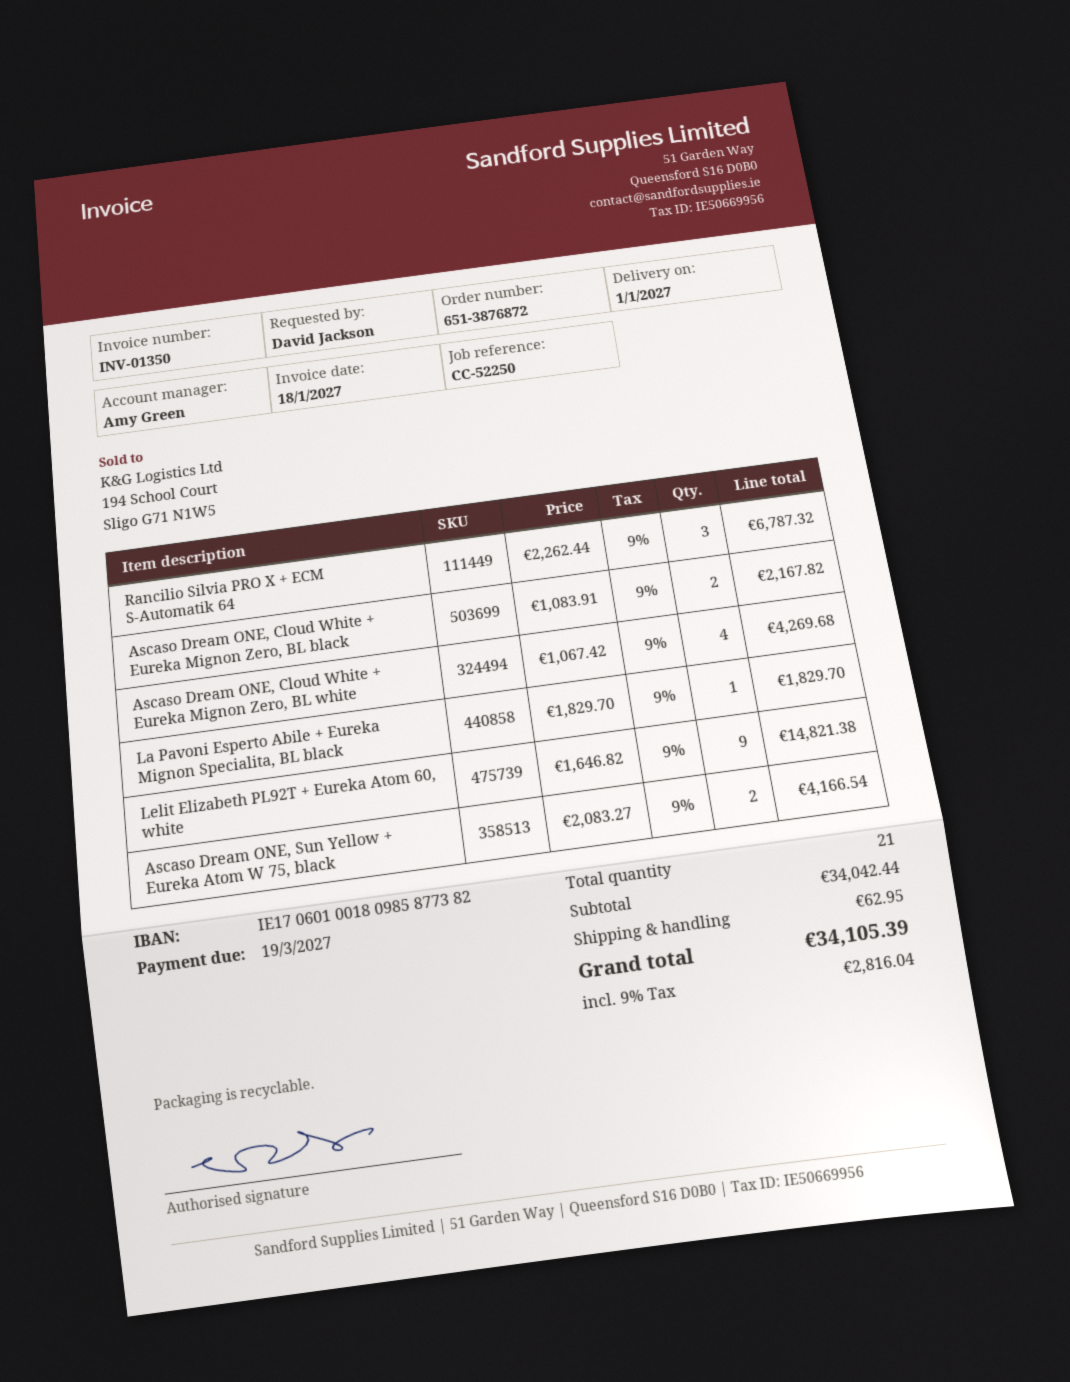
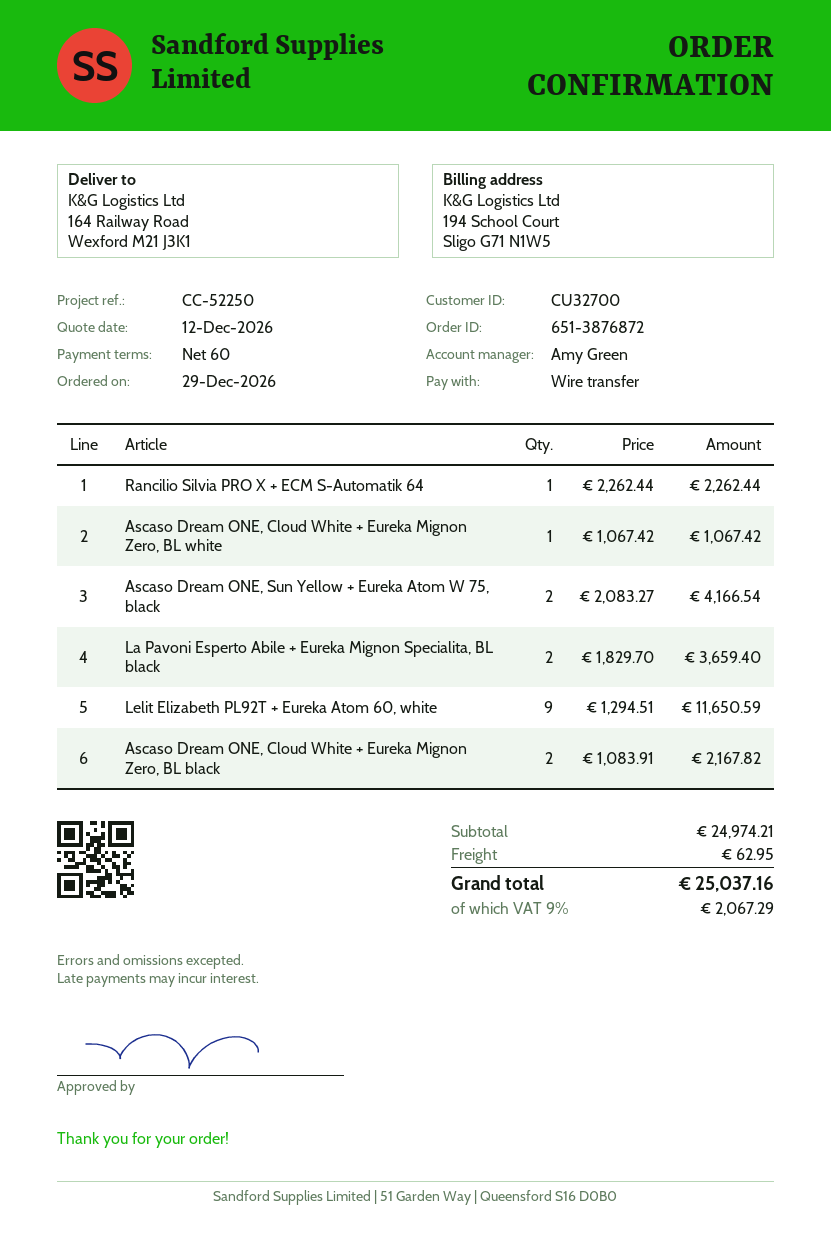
Rancilio Silvia PRO X + ECM S-Automatik 64: 3 x 2262.44 = 6787.32 -> 1 x 2262.44 = 2262.44
Ascaso Dream ONE, Cloud White + Eureka Mignon Zero, BL white: 4 x 1067.42 = 4269.68 -> 1 x 1067.42 = 1067.42
La Pavoni Esperto Abile + Eureka Mignon Specialita, BL black: 1 x 1829.70 = 1829.70 -> 2 x 1829.70 = 3659.40
Lelit Elizabeth PL92T + Eureka Atom 60, white: 9 x 1646.82 = 14821.38 -> 9 x 1294.51 = 11650.59
subtotal: 34042.44 -> 24974.21
tax: 9% = 2816.04 -> 9% = 2067.29
total: 34105.39 -> 25037.16

